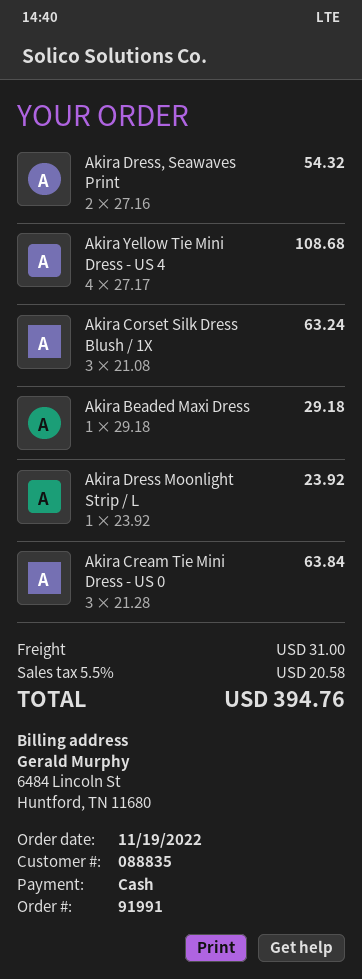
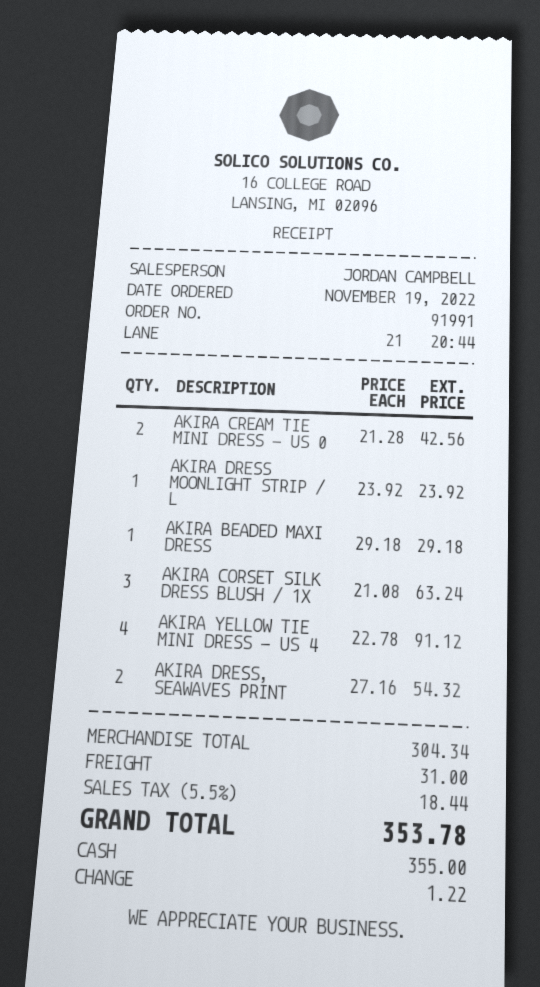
Akira Yellow Tie Mini Dress - US 4: 4 x 27.17 = 108.68 -> 4 x 22.78 = 91.12
Akira Cream Tie Mini Dress - US 0: 3 x 21.28 = 63.84 -> 2 x 21.28 = 42.56
tax: 5.5% = 20.58 -> 5.5% = 18.44
total: 394.76 -> 353.78

